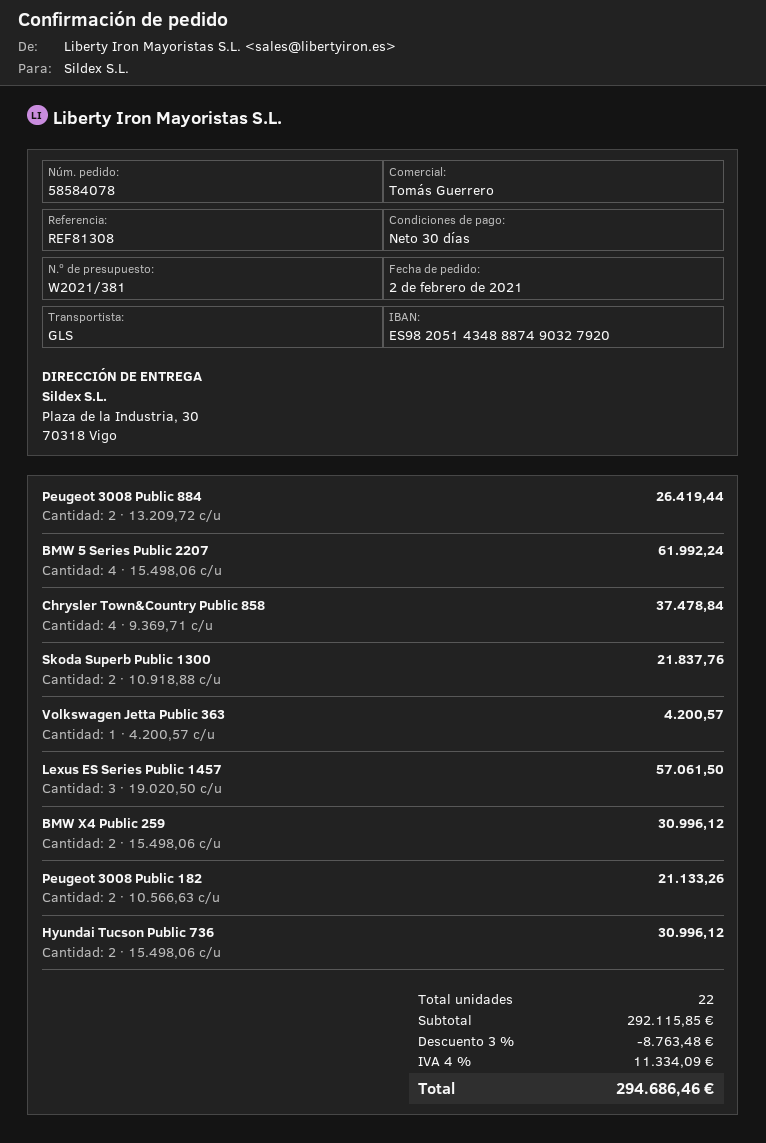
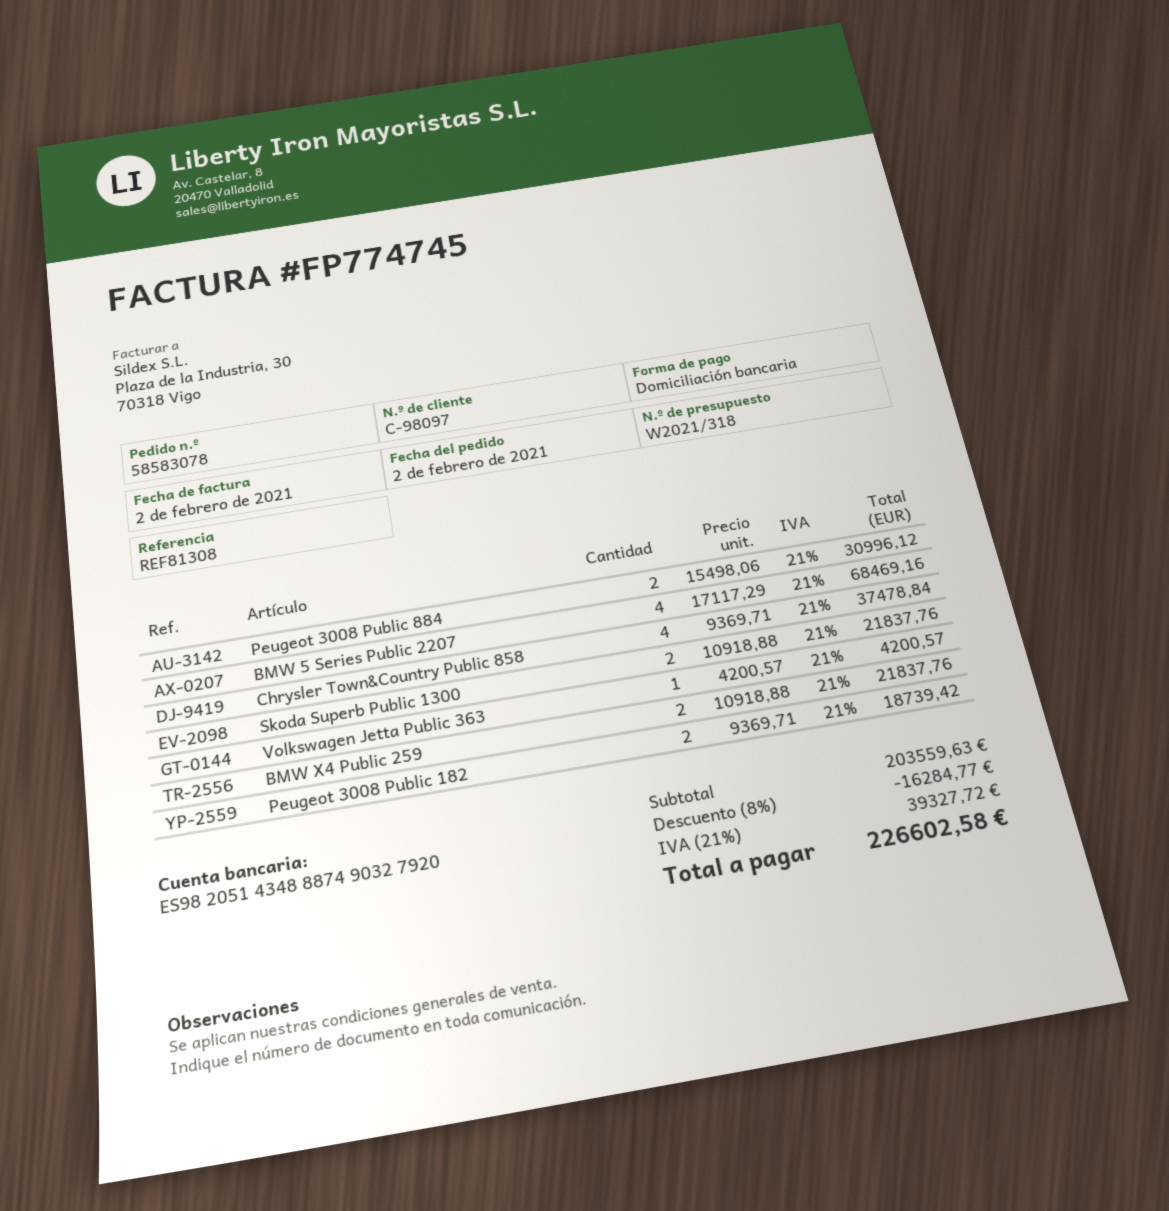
quote number: W2021/381 -> W2021/318
order number: 58584078 -> 58583078
Peugeot 3008 Public 884: 2 x 13209.72 = 26419.44 -> 2 x 15498.06 = 30996.12
BMW 5 Series Public 2207: 4 x 15498.06 = 61992.24 -> 4 x 17117.29 = 68469.16
Lexus ES Series Public 1457: 3 x 19020.50 = 57061.50 -> none
BMW X4 Public 259: 2 x 15498.06 = 30996.12 -> 2 x 10918.88 = 21837.76
Peugeot 3008 Public 182: 2 x 10566.63 = 21133.26 -> 2 x 9369.71 = 18739.42
Hyundai Tucson Public 736: 2 x 15498.06 = 30996.12 -> none
subtotal: 292115.85 -> 203559.63
discount: 3% = 8763.48 -> 8% = 16284.77
tax: 4% = 11334.09 -> 21% = 39327.72
total: 294686.46 -> 226602.58

